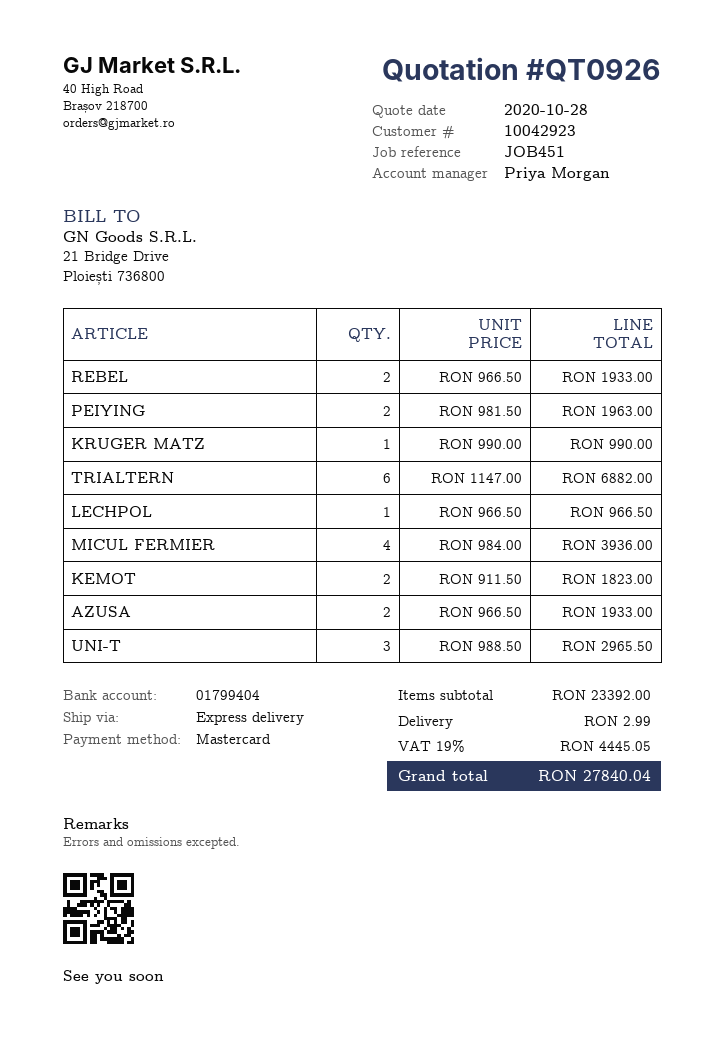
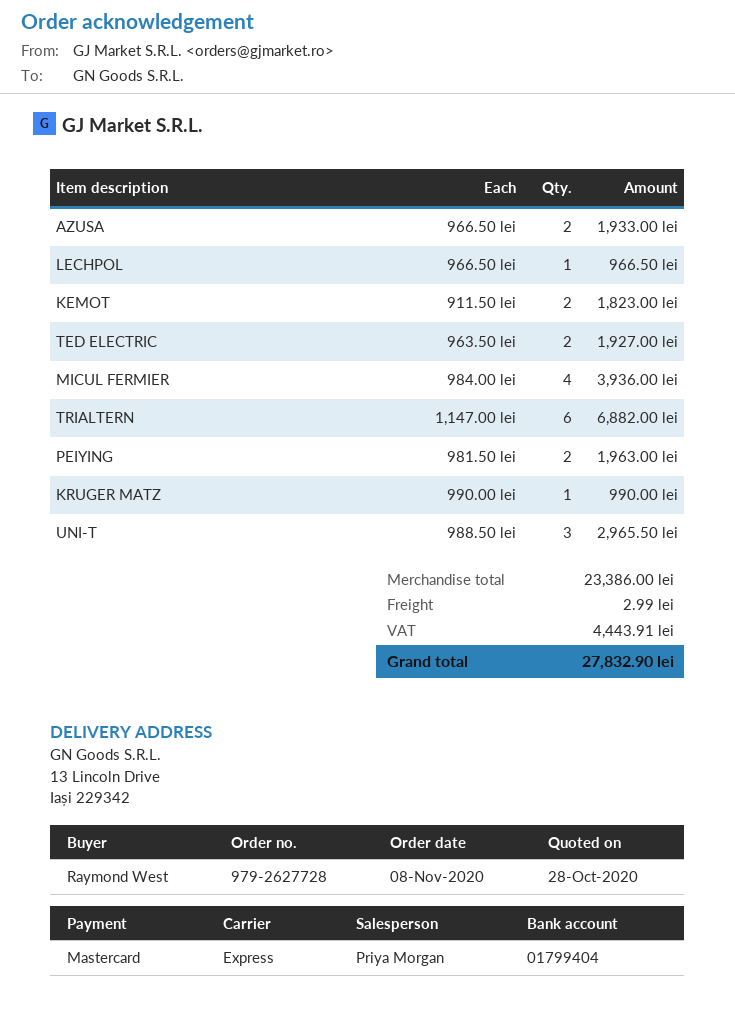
REBEL: 2 x 966.50 = 1933.00 -> none
TED ELECTRIC: none -> 2 x 963.50 = 1927.00
subtotal: 23392.00 -> 23386.00
tax: 4445.05 -> 4443.91
total: 27840.04 -> 27832.90

